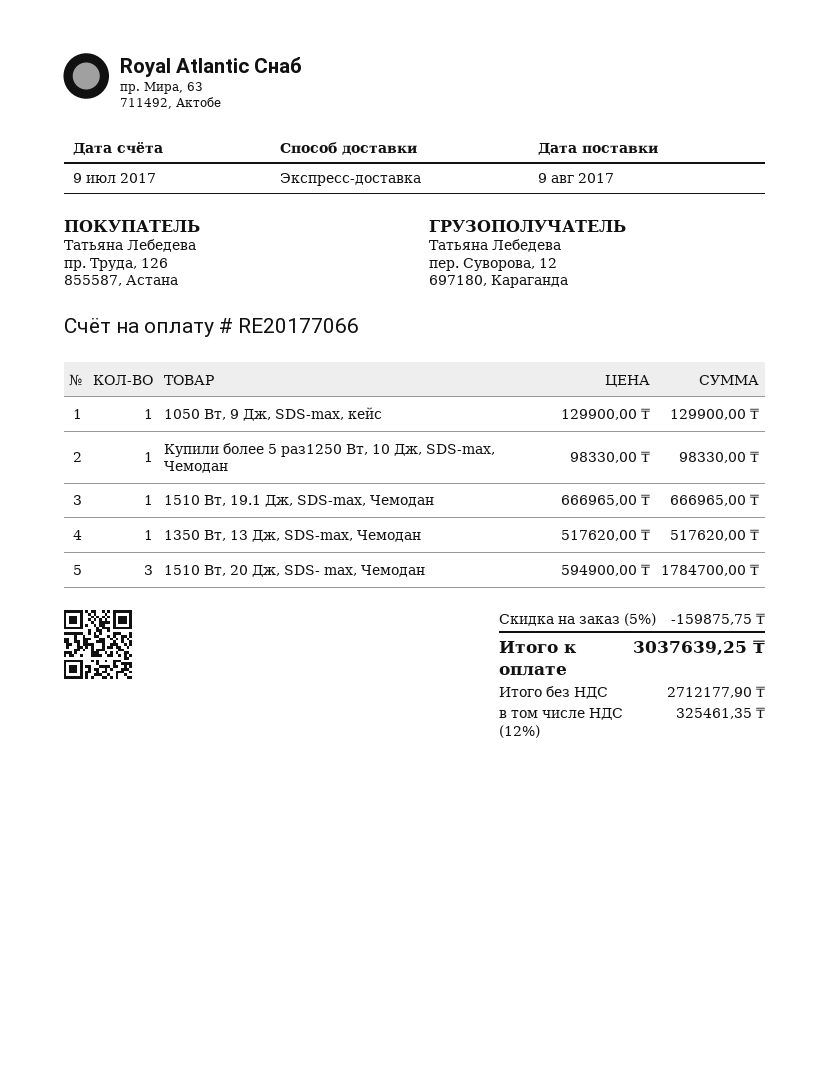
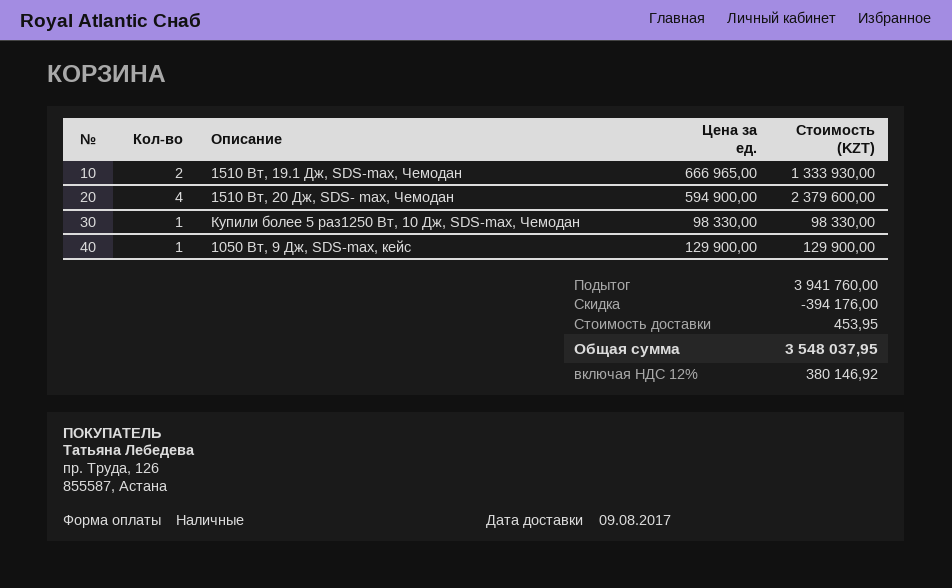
1510 Вт, 19.1 Дж, SDS-max, Чемодан: 1 x 666965.00 = 666965.00 -> 2 x 666965.00 = 1333930.00
1350 Вт, 13 Дж, SDS-max, Чемодан: 1 x 517620.00 = 517620.00 -> none
1510 Вт, 20 Дж, SDS- max, Чемодан: 3 x 594900.00 = 1784700.00 -> 4 x 594900.00 = 2379600.00
discount: 159875.75 -> 394176.00
shipping: none -> 453.95
tax: 12% = 325461.35 -> 12% = 380146.92
total: 3037639.25 -> 3548037.95

